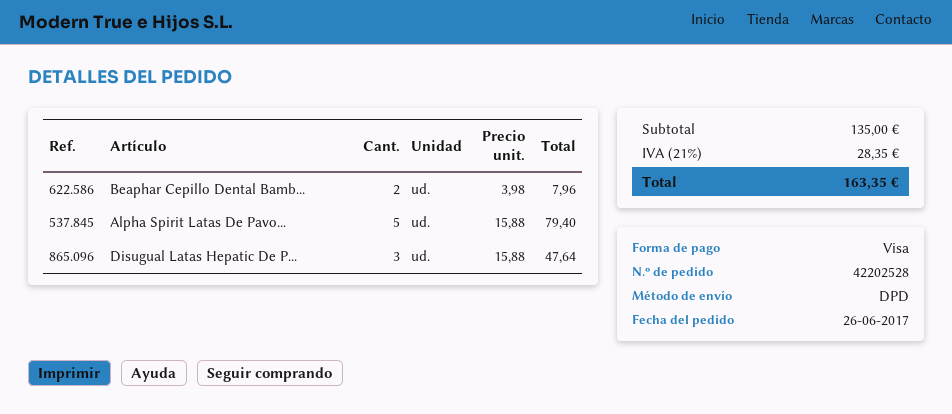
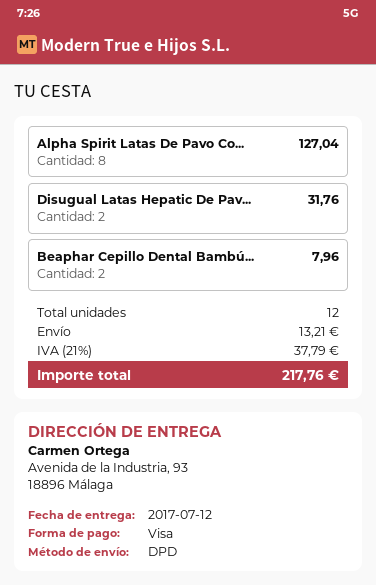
Alpha Spirit Latas De Pavo...: 5 for 79.40 -> 8 for 127.04
Disugual Latas Hepatic De P...: 3 for 47.64 -> 2 for 31.76
shipping: none -> 13.21
tax: 21% = 28.35 -> 21% = 37.79
total: 163.35 -> 217.76

